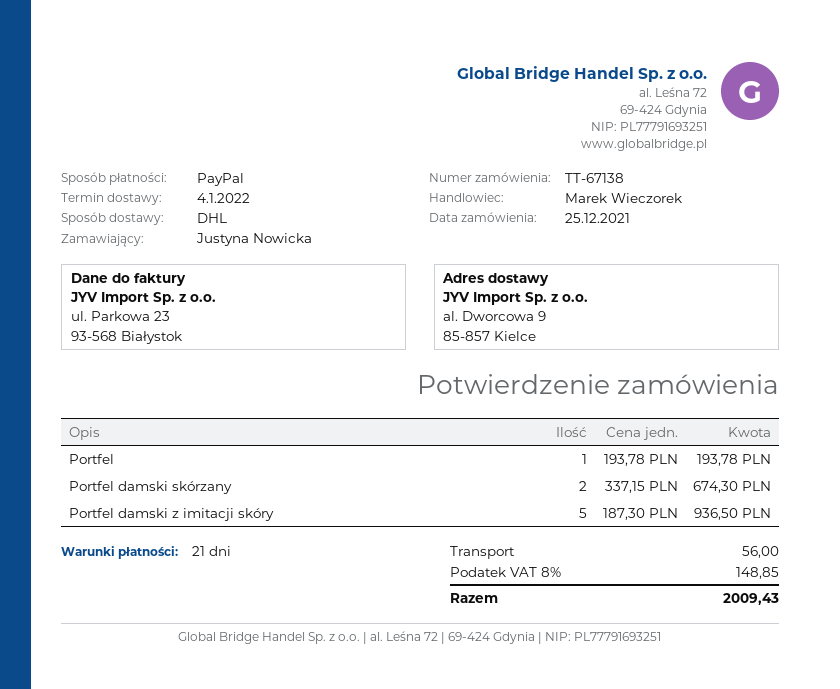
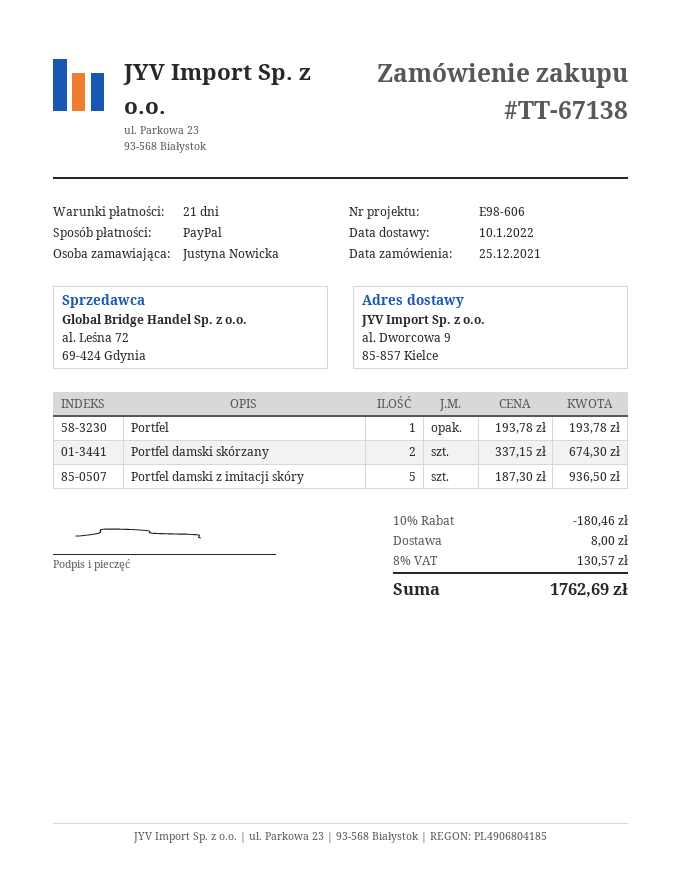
delivery date: 2022-01-04 -> 2022-01-10
discount: none -> 10% = 180.46
shipping: 56.00 -> 8.00
tax: 8% = 148.85 -> 8% = 130.57
total: 2009.43 -> 1762.69

